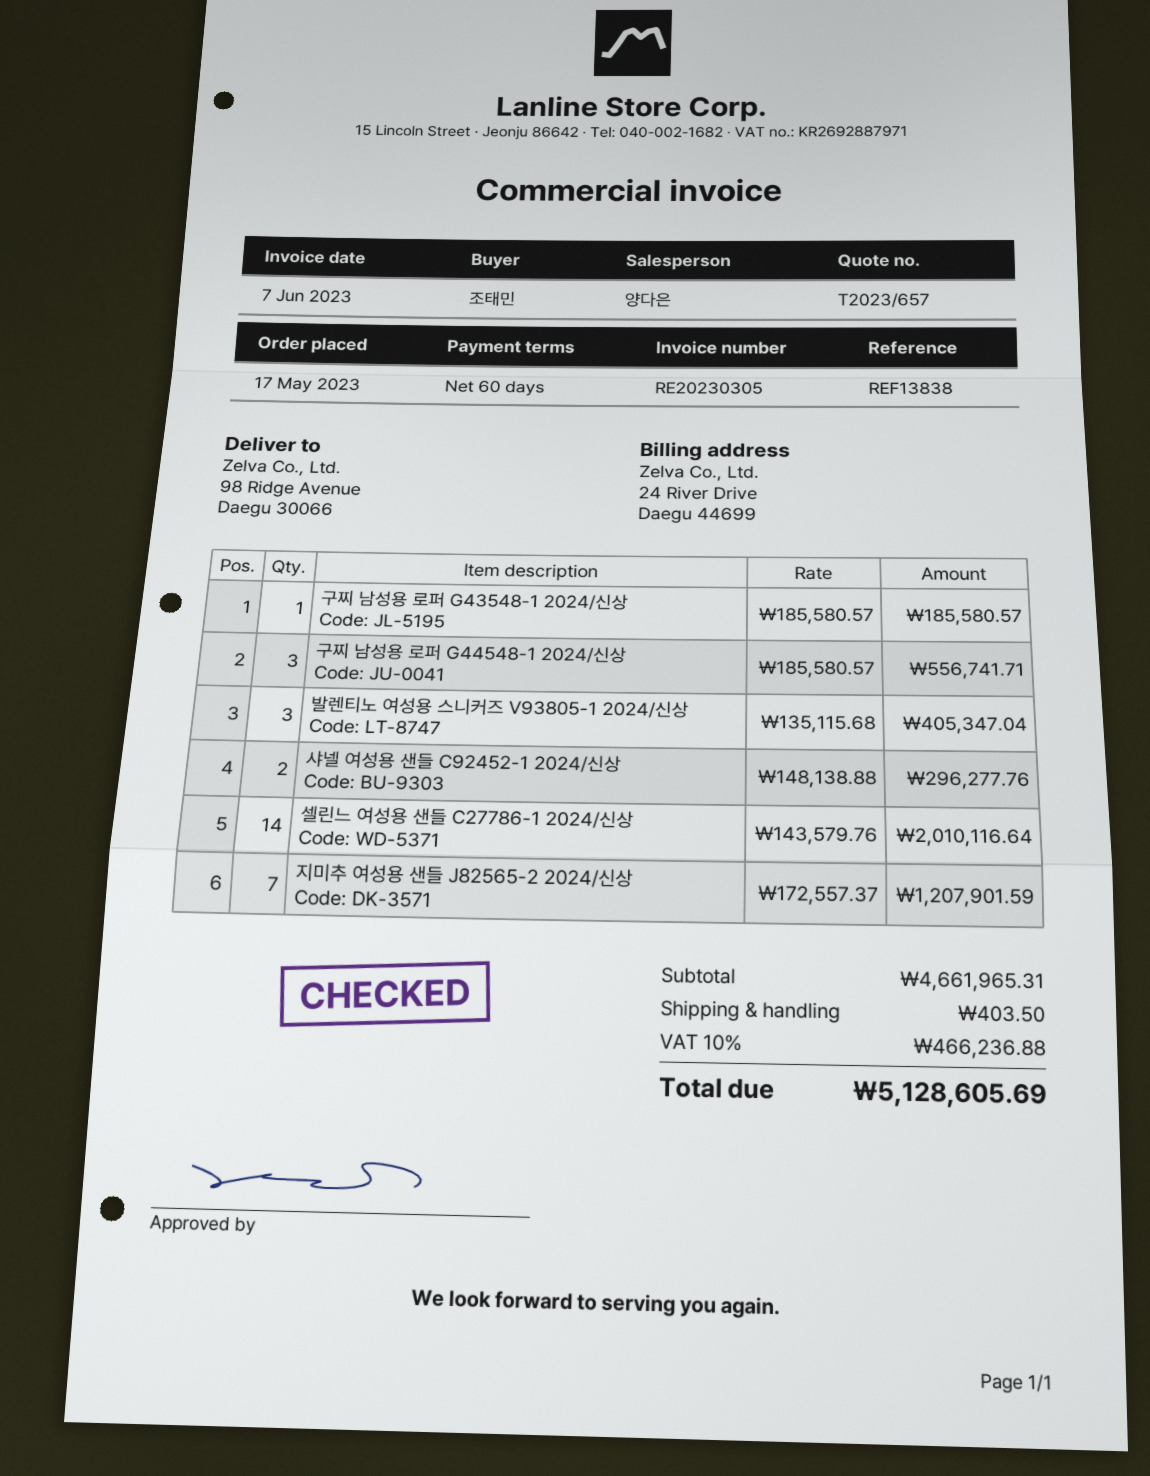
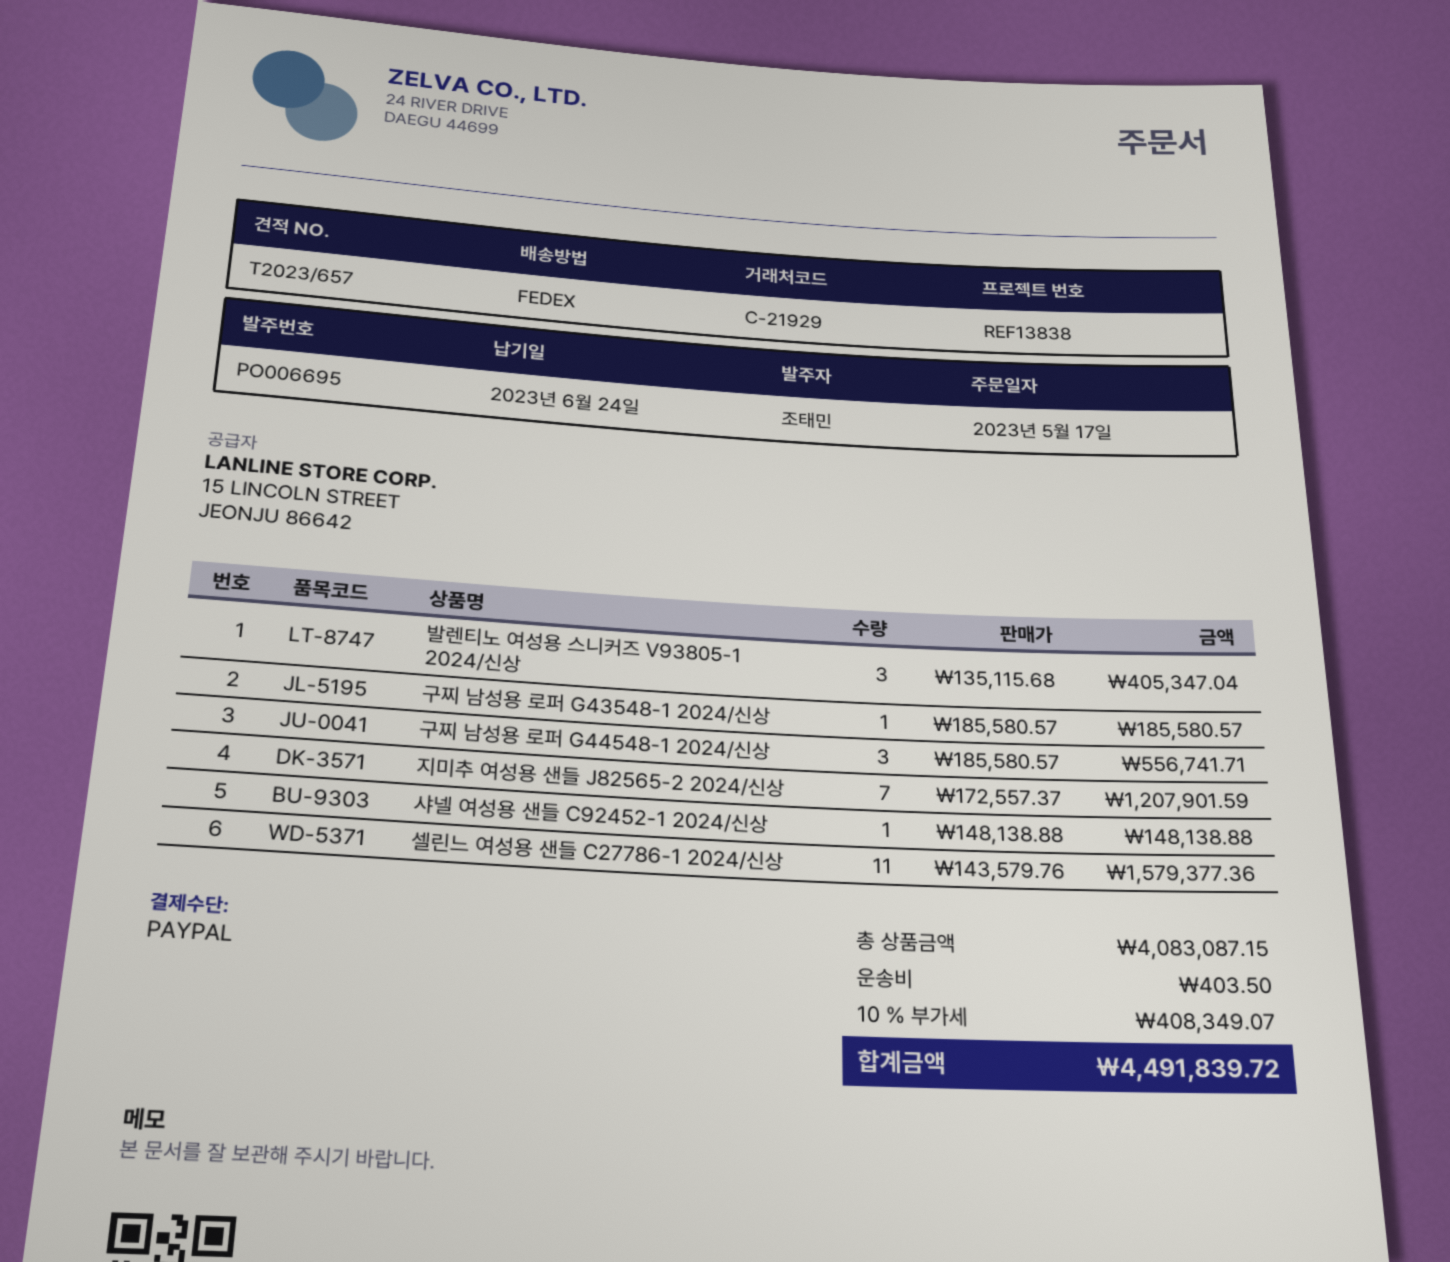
샤넬 여성용 샌들 C92452-1 2024/신상: 2 x 148138.88 = 296277.76 -> 1 x 148138.88 = 148138.88
셀린느 여성용 샌들 C27786-1 2024/신상: 14 x 143579.76 = 2010116.64 -> 11 x 143579.76 = 1579377.36
subtotal: 4661965.31 -> 4083087.15
tax: 10% = 466236.88 -> 10% = 408349.07
total: 5128605.69 -> 4491839.72

